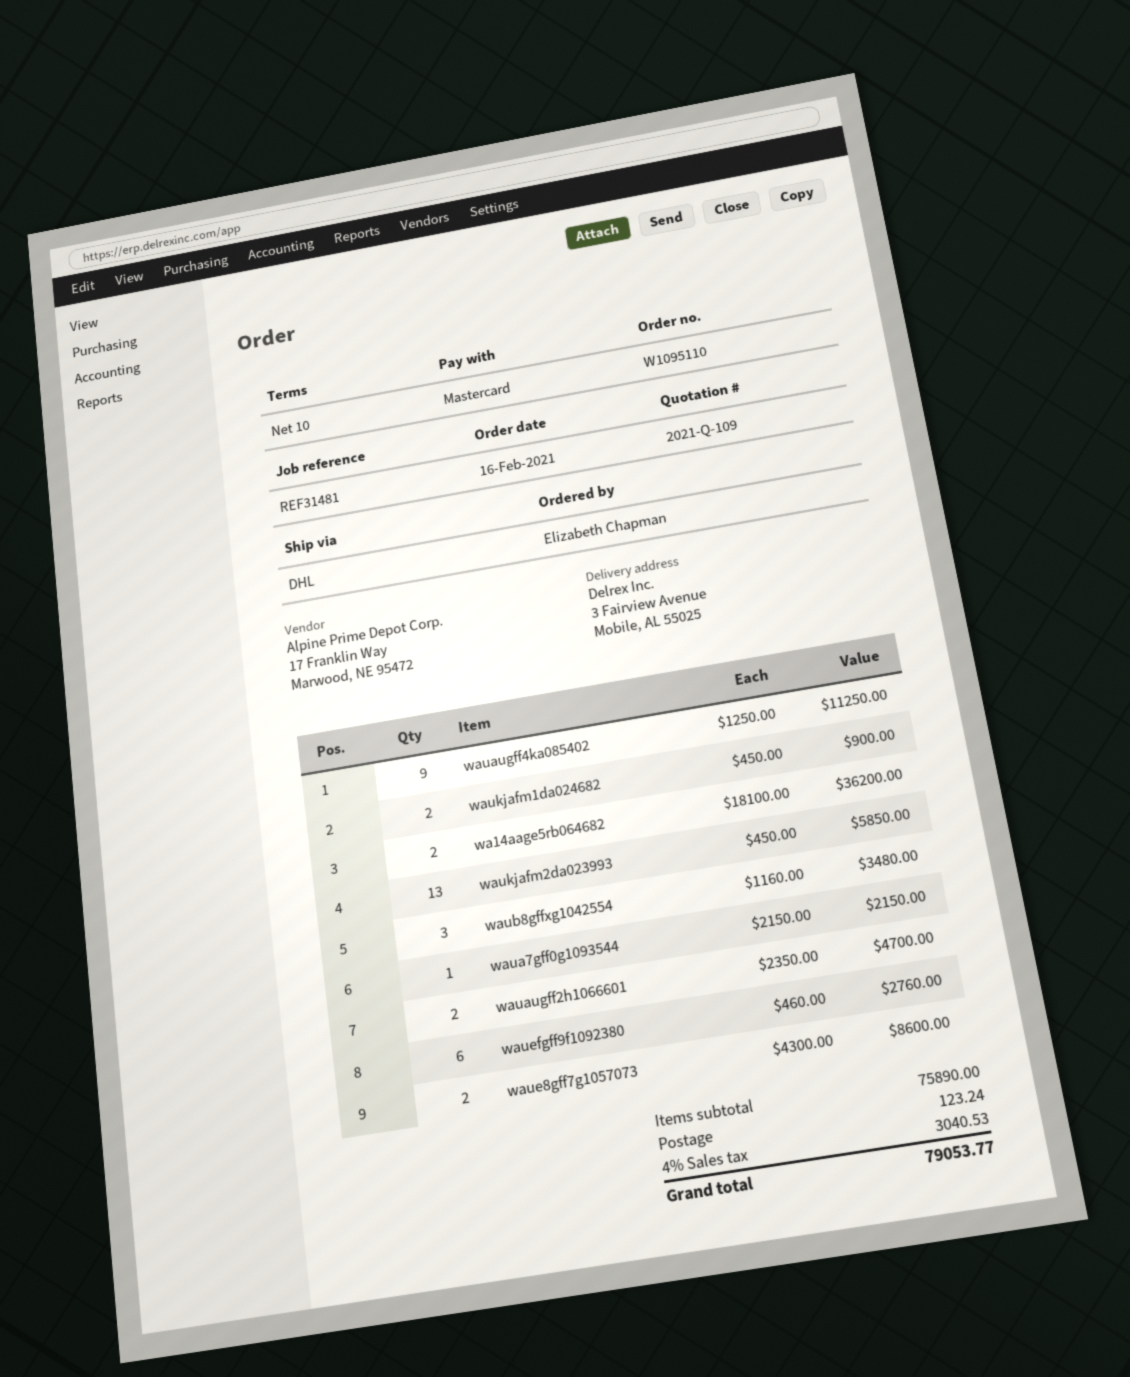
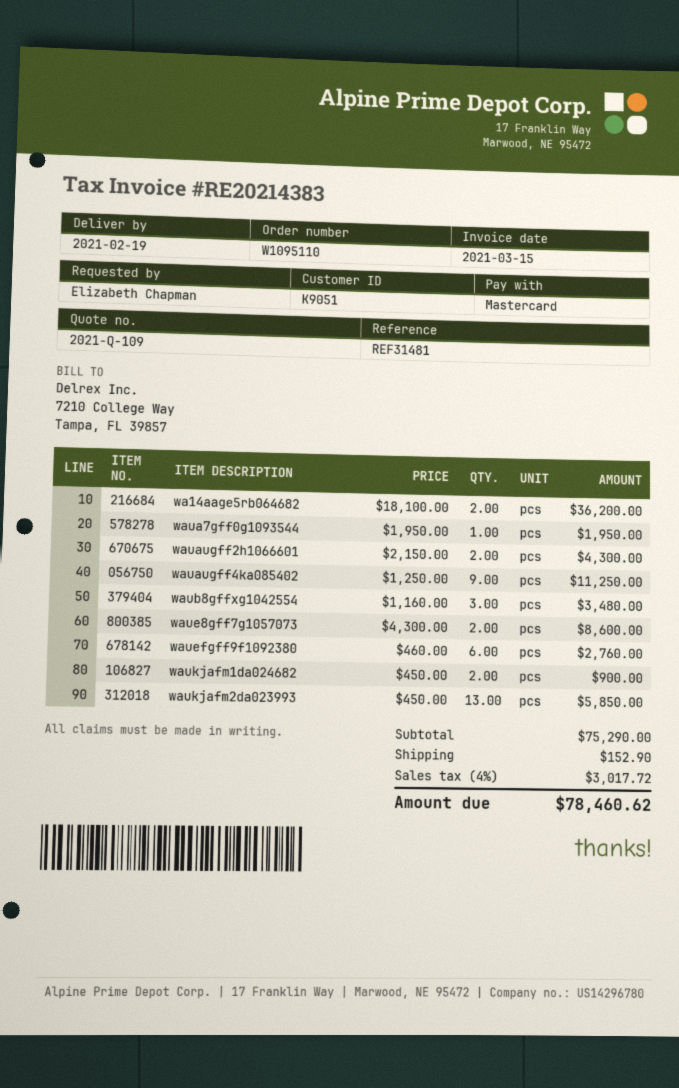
waua7gff0g1093544: 1 x 2150.00 = 2150.00 -> 1 x 1950.00 = 1950.00
wauaugff2h1066601: 2 x 2350.00 = 4700.00 -> 2 x 2150.00 = 4300.00
subtotal: 75890.00 -> 75290.00
shipping: 123.24 -> 152.90
tax: 4% = 3040.53 -> 4% = 3017.72
total: 79053.77 -> 78460.62

